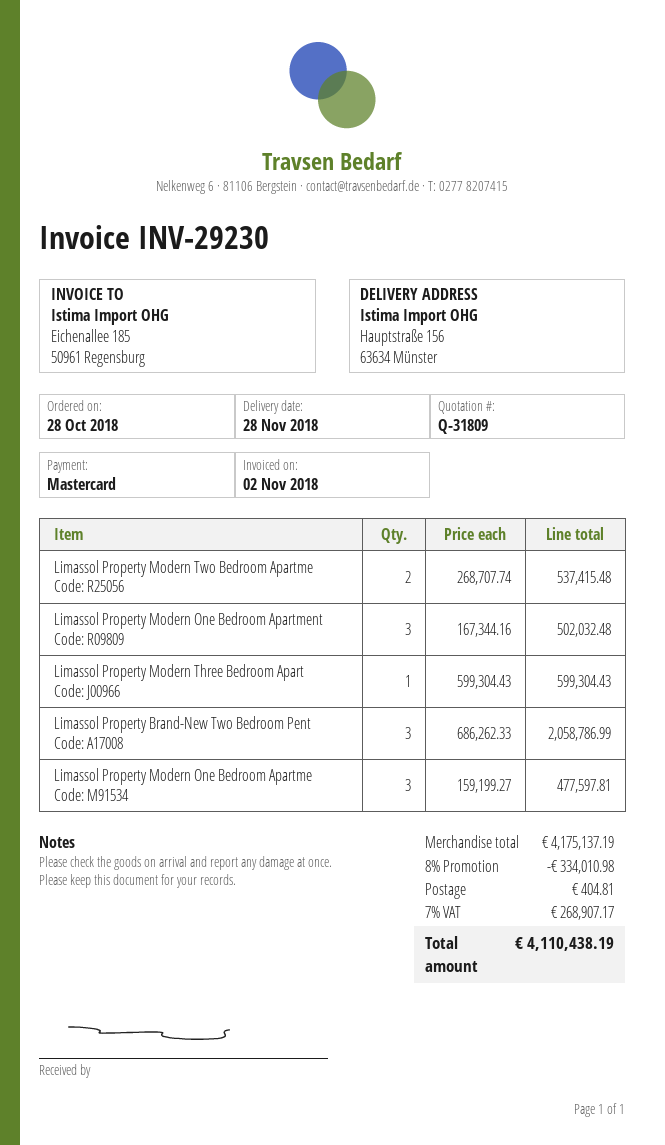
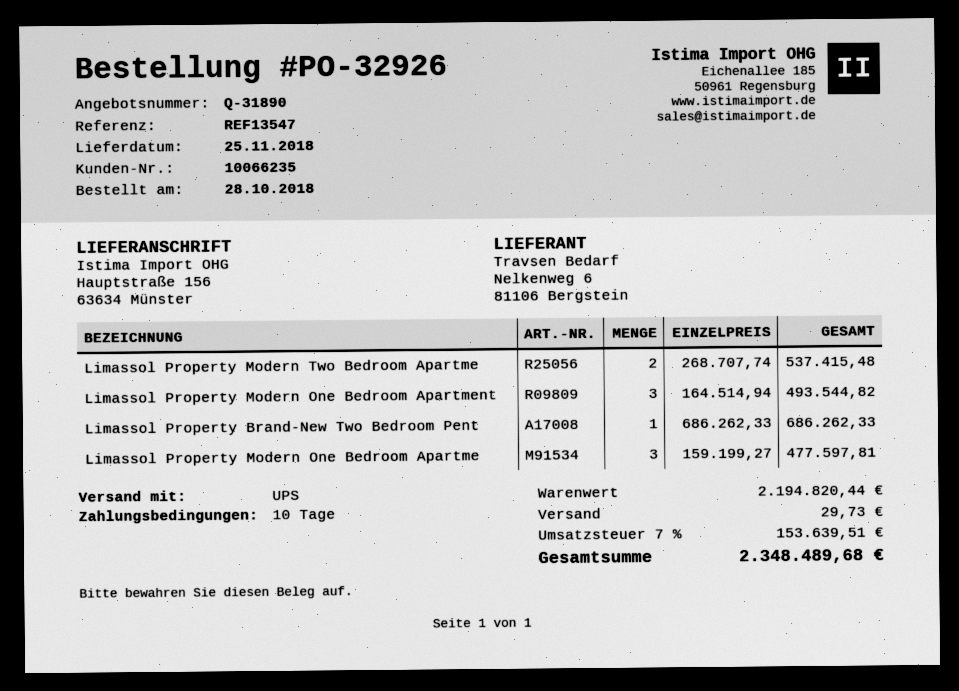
quote number: Q-31809 -> Q-31890
delivery date: 2018-11-28 -> 2018-11-25
Limassol Property Modern One Bedroom Apartment: 3 x 167344.16 = 502032.48 -> 3 x 164514.94 = 493544.82
Limassol Property Modern Three Bedroom Apart: 1 x 599304.43 = 599304.43 -> none
Limassol Property Brand-New Two Bedroom Pent: 3 x 686262.33 = 2058786.99 -> 1 x 686262.33 = 686262.33
subtotal: 4175137.19 -> 2194820.44
discount: 8% = 334010.98 -> none
shipping: 404.81 -> 29.73
tax: 7% = 268907.17 -> 7% = 153639.51
total: 4110438.19 -> 2348489.68

